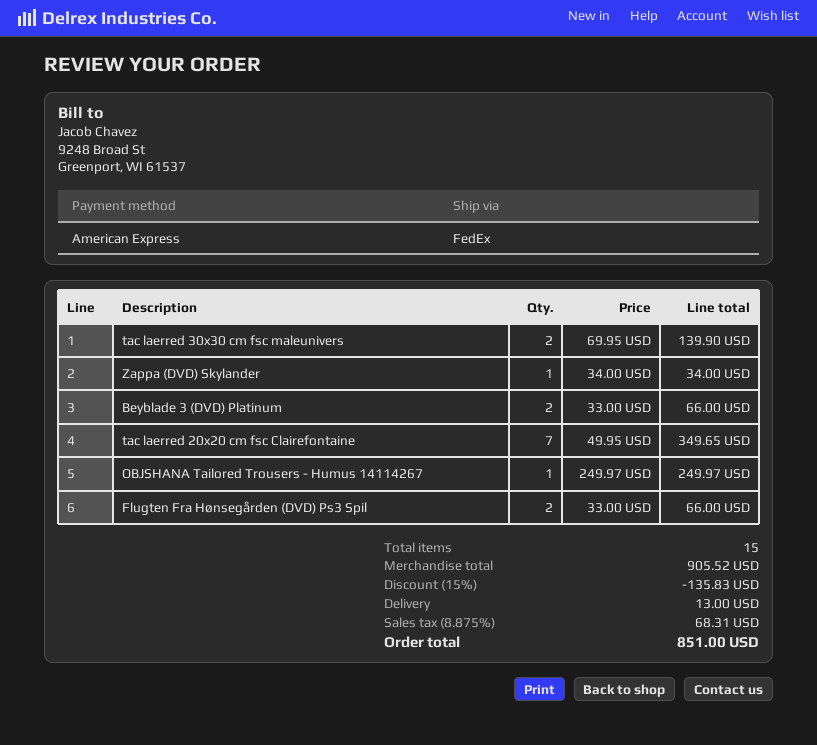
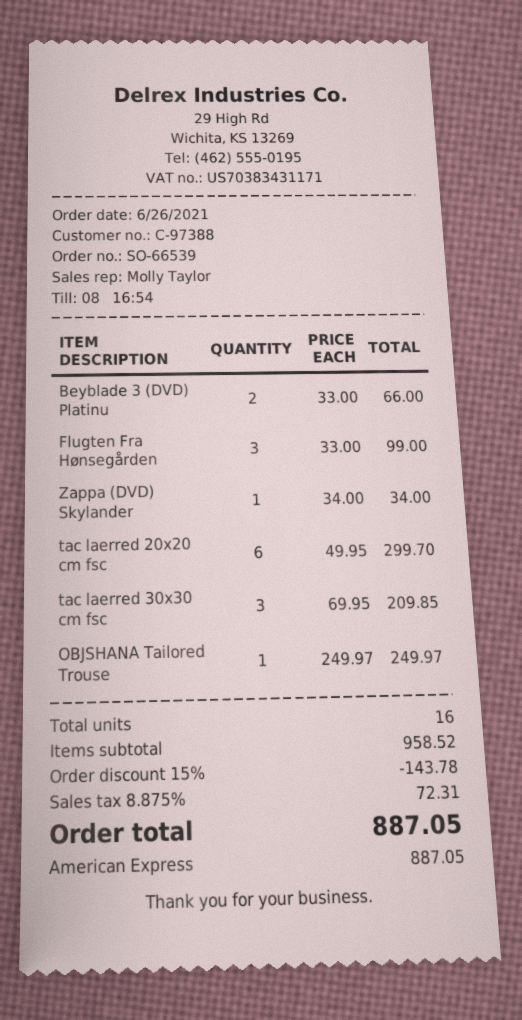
tac laerred 30x30 cm fsc maleunivers: 2 x 69.95 = 139.90 -> 3 x 69.95 = 209.85
tac laerred 20x20 cm fsc Clairefontaine: 7 x 49.95 = 349.65 -> 6 x 49.95 = 299.70
Flugten Fra Hønsegården (DVD) Ps3 Spil: 2 x 33.00 = 66.00 -> 3 x 33.00 = 99.00
total quantity: 15 -> 16
subtotal: 905.52 -> 958.52
discount: 15% = 135.83 -> 15% = 143.78
shipping: 13.00 -> none
tax: 8.875% = 68.31 -> 8.875% = 72.31
total: 851.00 -> 887.05

